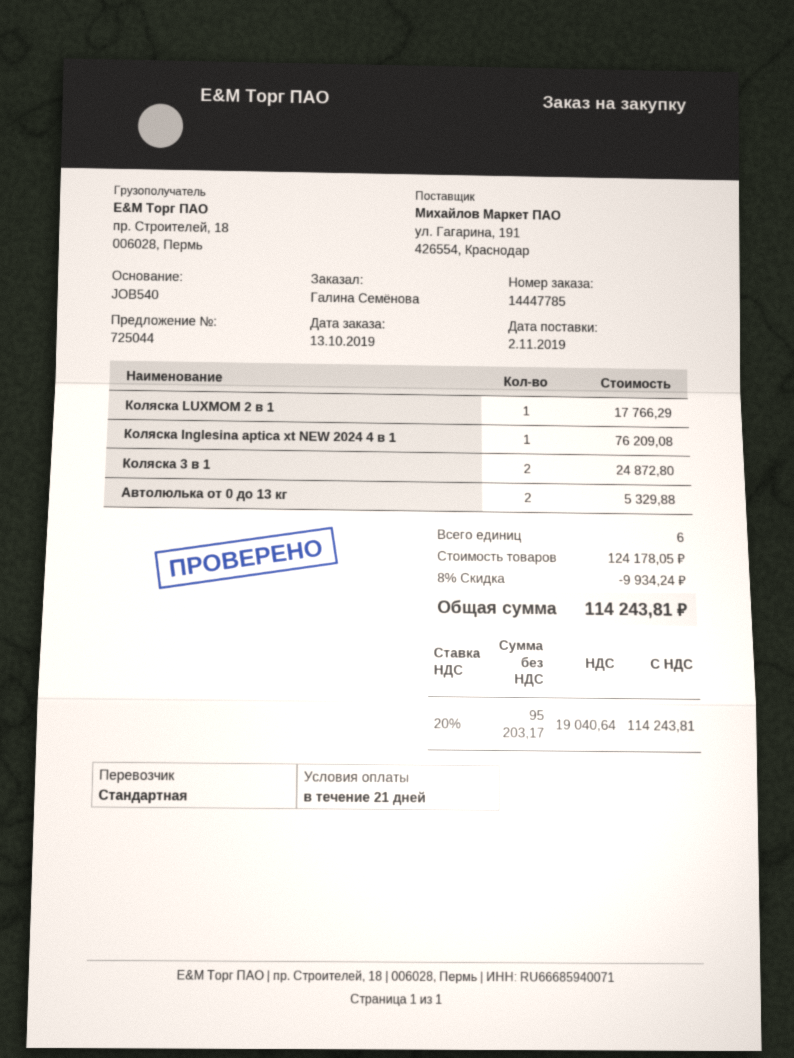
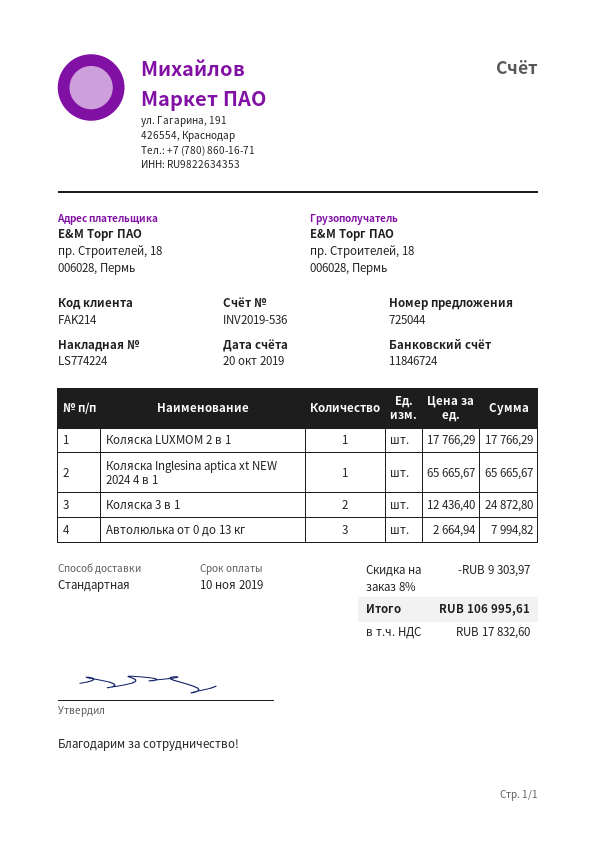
Коляска Inglesina aptica xt NEW 2024 4 в 1: 1 for 76209.08 -> 1 for 65665.67
Автолюлька от 0 до 13 кг: 2 for 5329.88 -> 3 for 7994.82
discount: 8% = 9934.24 -> 8% = 9303.97
tax: 19040.64 -> 17832.60
total: 114243.81 -> 106995.61

